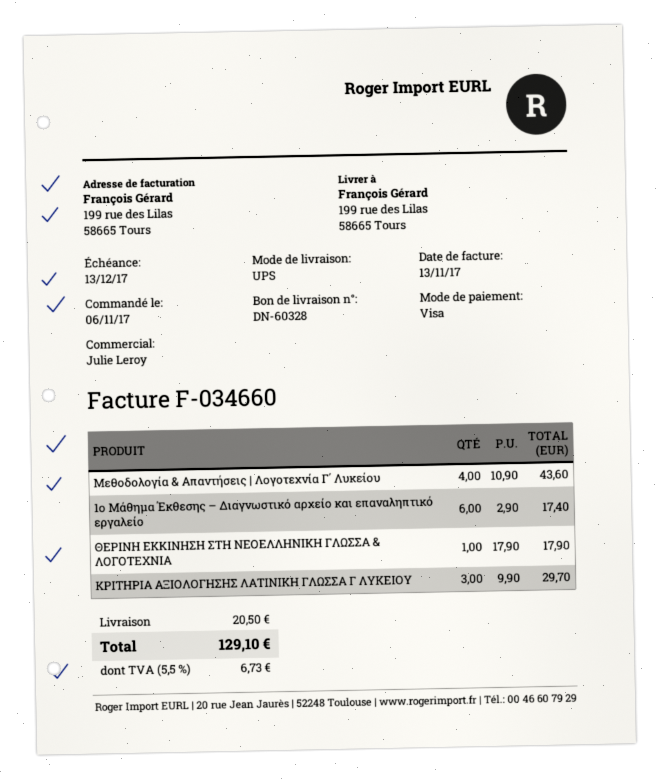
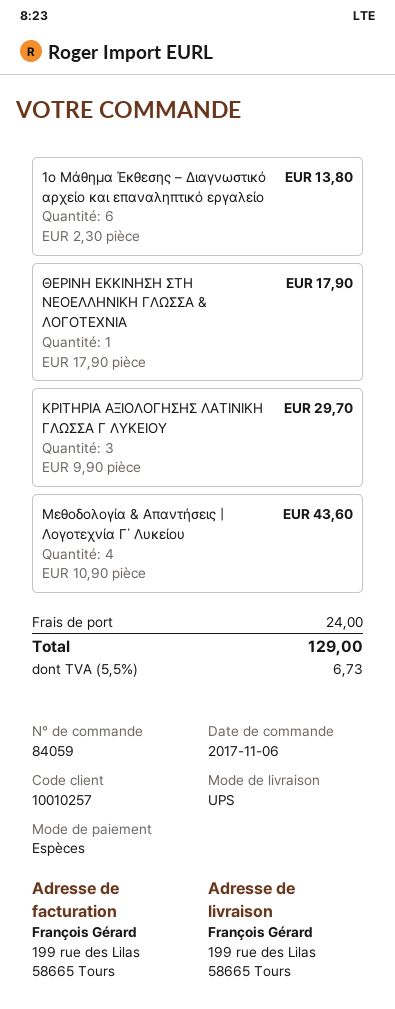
payment method: Visa -> cash
1ο Μάθημα Έκθεσης – Διαγνωστικό αρχείο και επαναληπτικό εργαλείο: 6 x 2.90 = 17.40 -> 6 x 2.30 = 13.80
shipping: 20.50 -> 24.00
total: 129.10 -> 129.00

